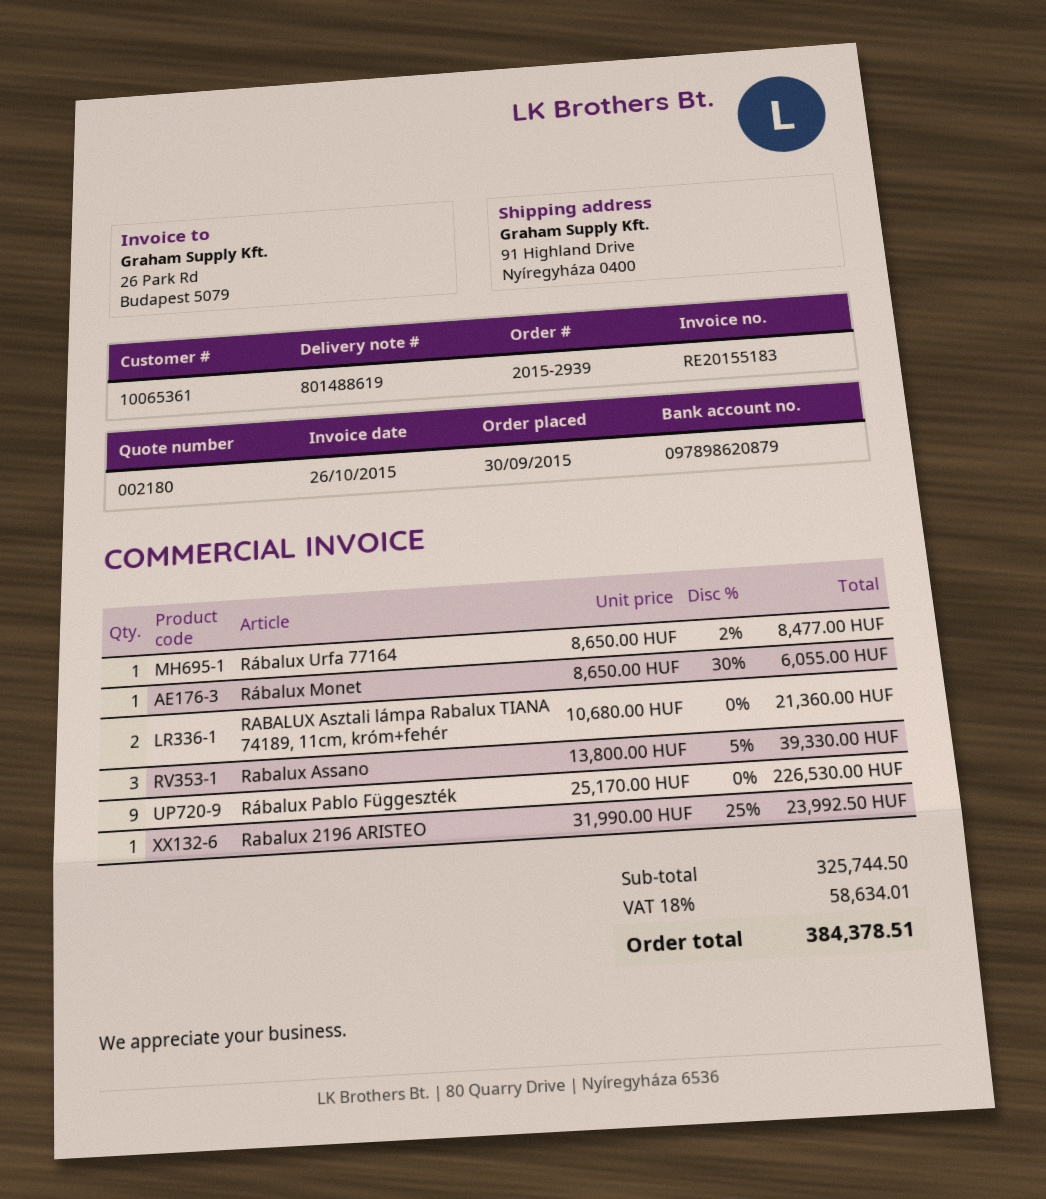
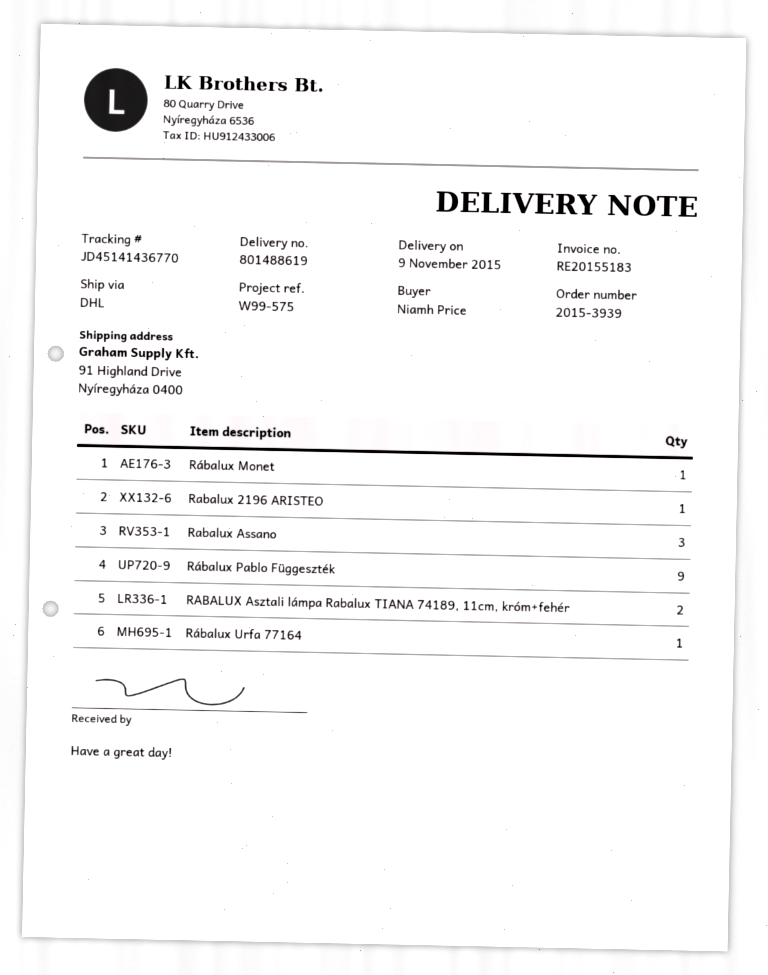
order number: 2015-2939 -> 2015-3939

